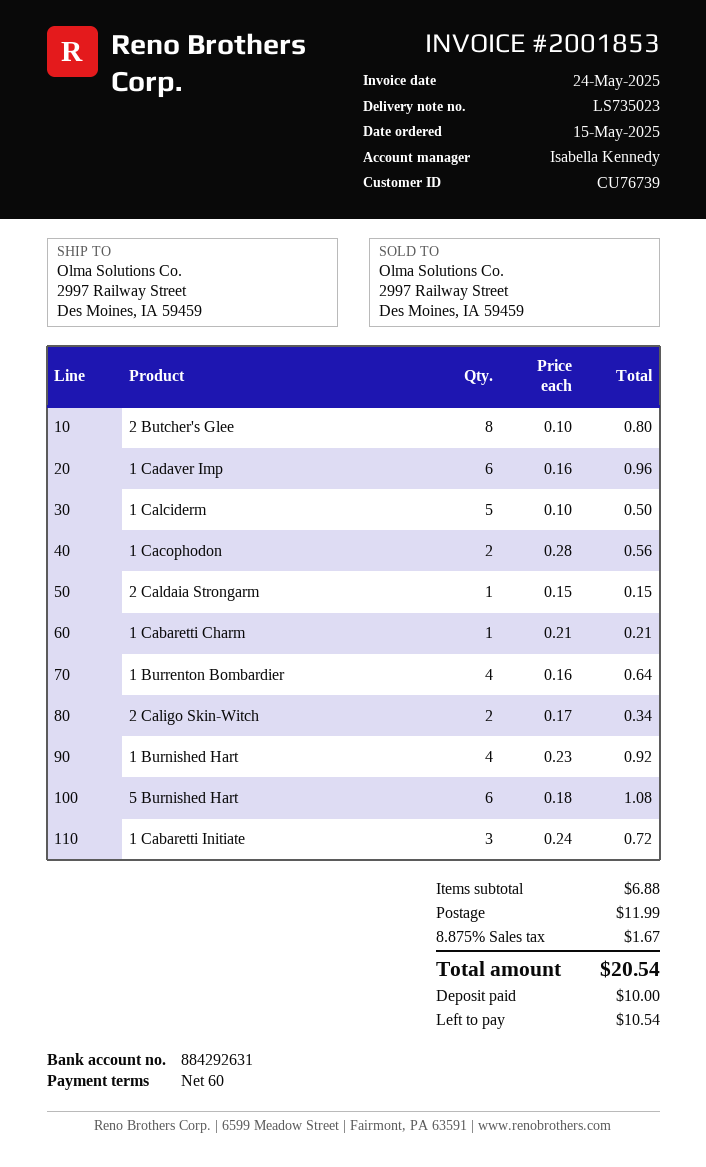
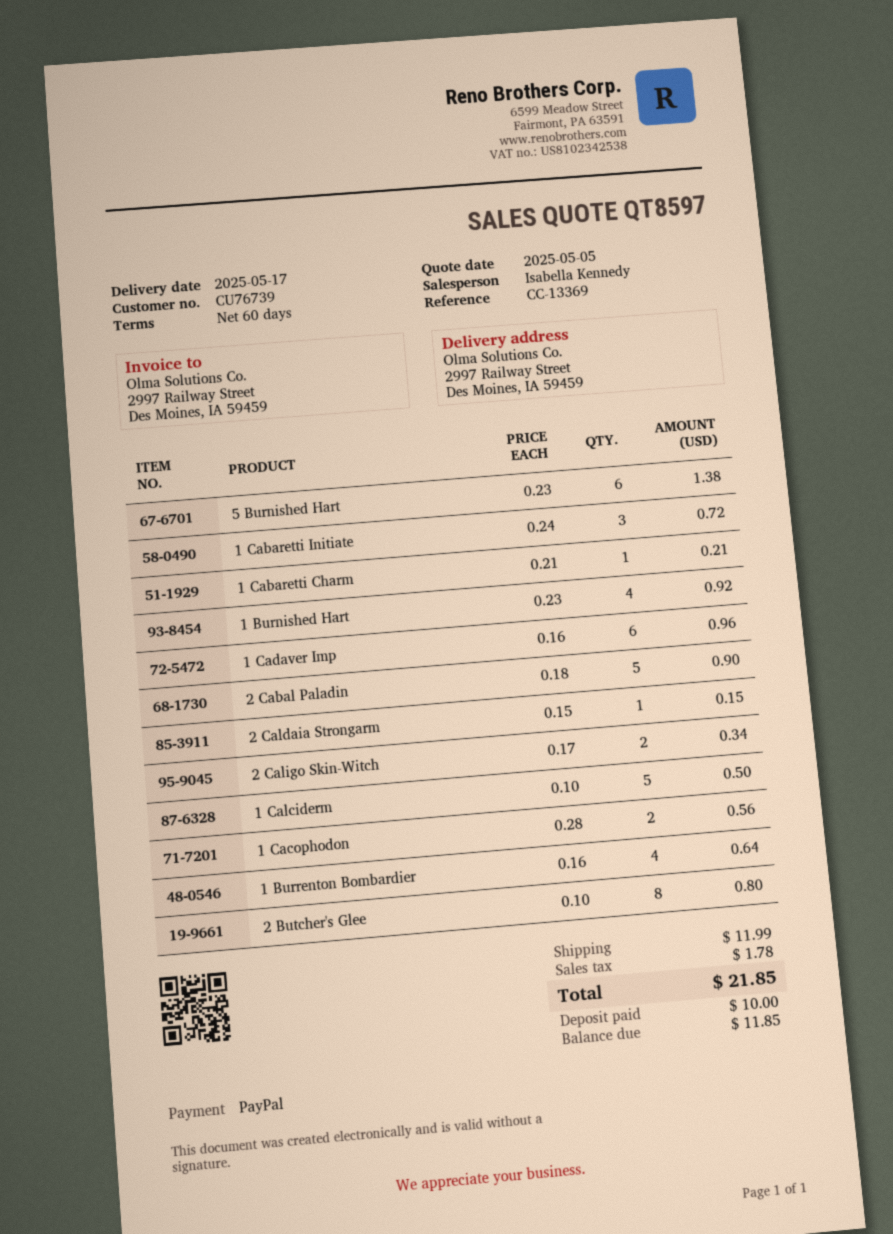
5 Burnished Hart: 6 x 0.18 = 1.08 -> 6 x 0.23 = 1.38
2 Cabal Paladin: none -> 5 x 0.18 = 0.90
tax: 1.67 -> 1.78
total: 20.54 -> 21.85
balance: 10.54 -> 11.85

